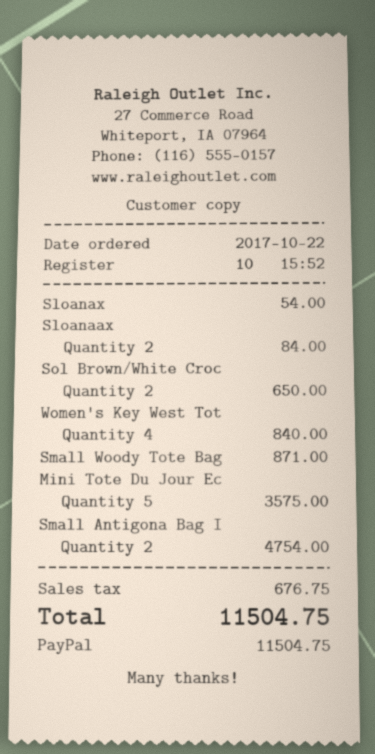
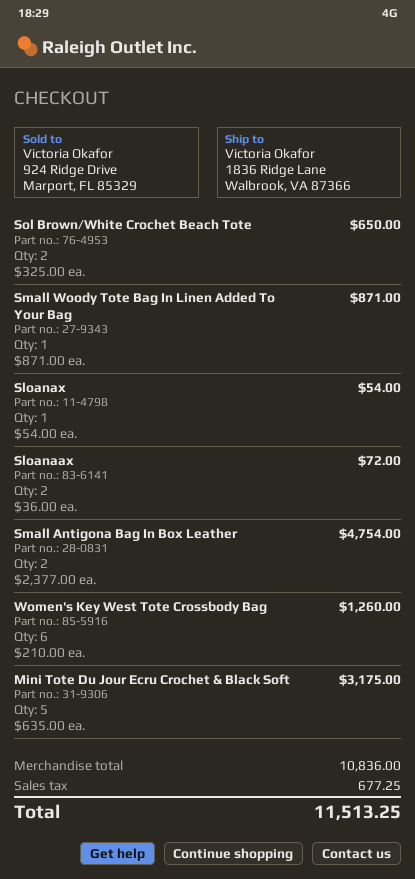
Sloanaax: 2 for 84.00 -> 2 for 72.00
Women's Key West Tot: 4 for 840.00 -> 6 for 1260.00
Mini Tote Du Jour Ec: 5 for 3575.00 -> 5 for 3175.00
tax: 676.75 -> 677.25
total: 11504.75 -> 11513.25

